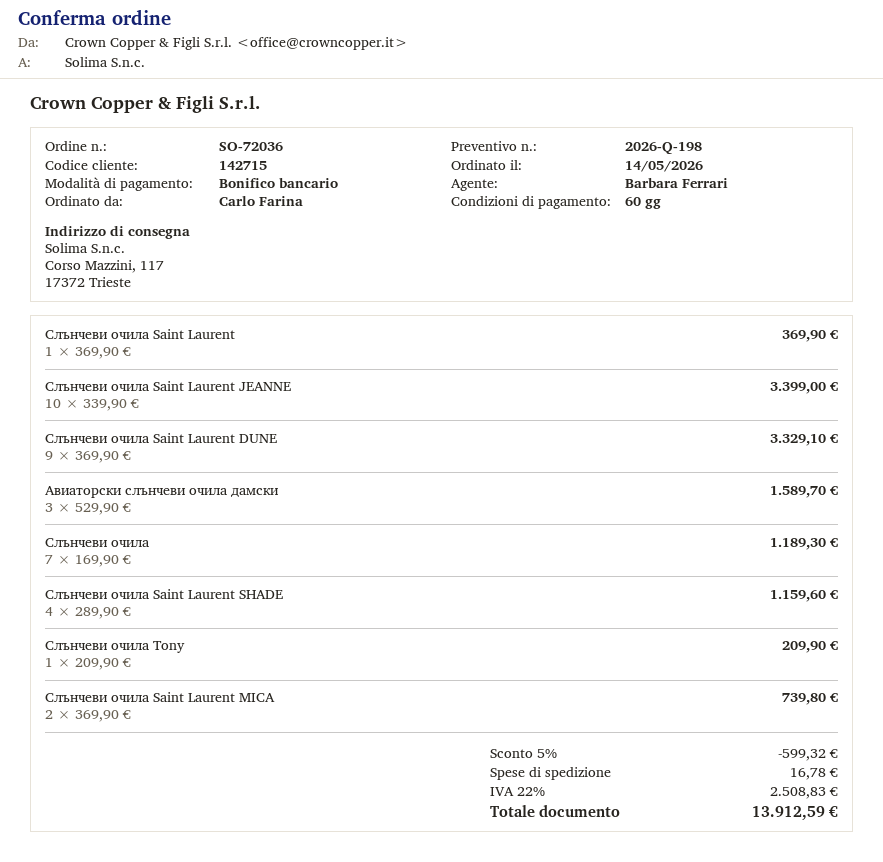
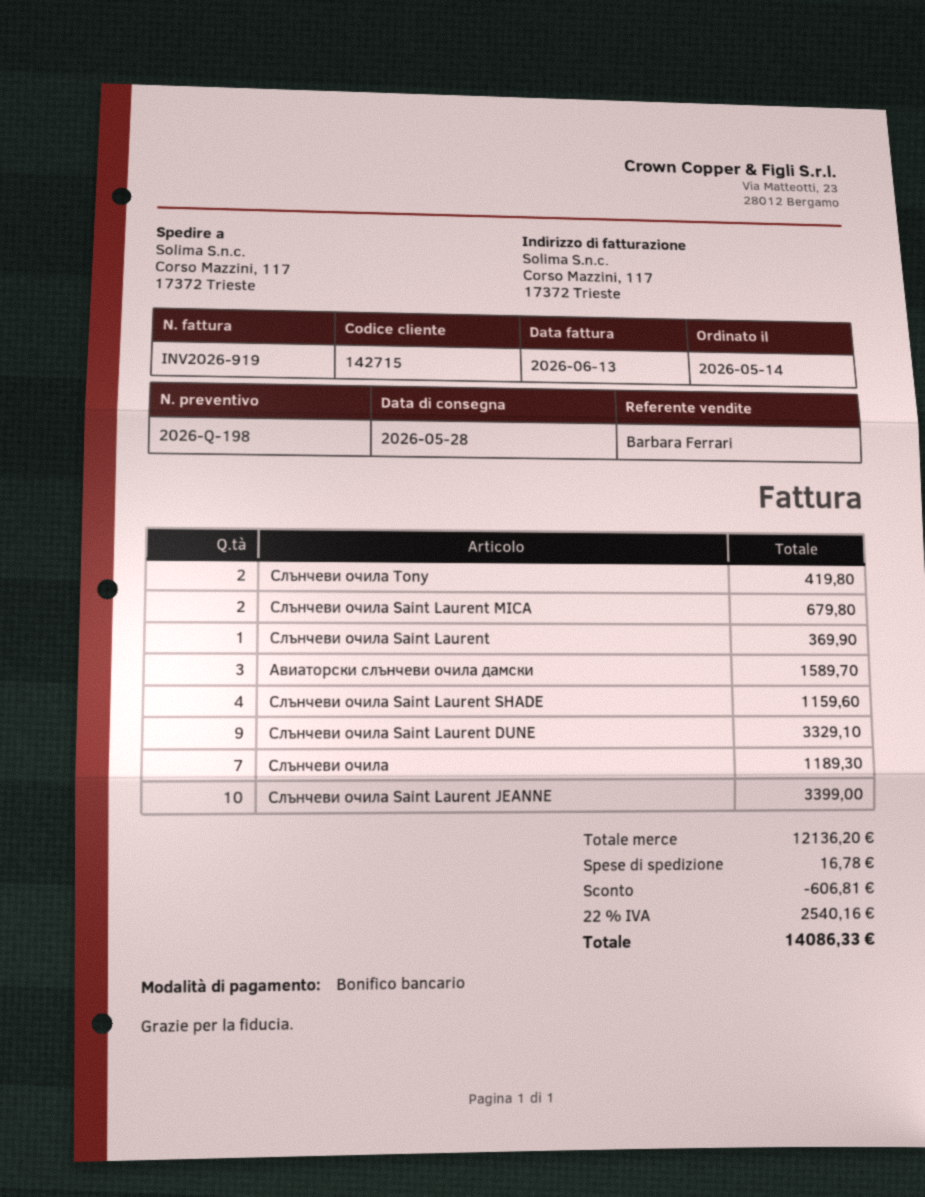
Слънчеви очила Tony: 1 for 209.90 -> 2 for 419.80
Слънчеви очила Saint Laurent MICA: 2 for 739.80 -> 2 for 679.80
discount: 599.32 -> 606.81
tax: 22% = 2508.83 -> 22% = 2540.16
total: 13912.59 -> 14086.33

